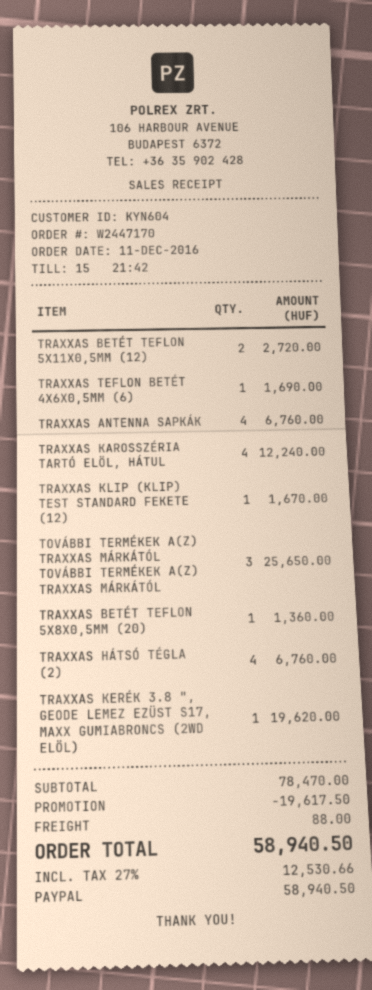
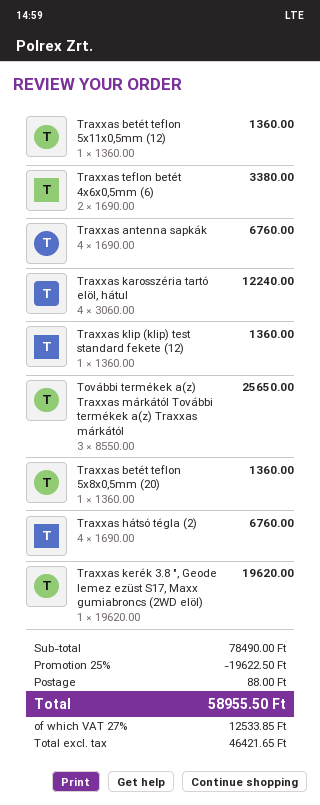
TRAXXAS BETÉT TEFLON 5X11X0,5MM (12): 2 for 2720.00 -> 1 for 1360.00
TRAXXAS TEFLON BETÉT 4X6X0,5MM (6): 1 for 1690.00 -> 2 for 3380.00
TRAXXAS KLIP (KLIP) TEST STANDARD FEKETE (12): 1 for 1670.00 -> 1 for 1360.00
subtotal: 78470.00 -> 78490.00
discount: 19617.50 -> 19622.50
tax: 27% = 12530.66 -> 27% = 12533.85
total: 58940.50 -> 58955.50

